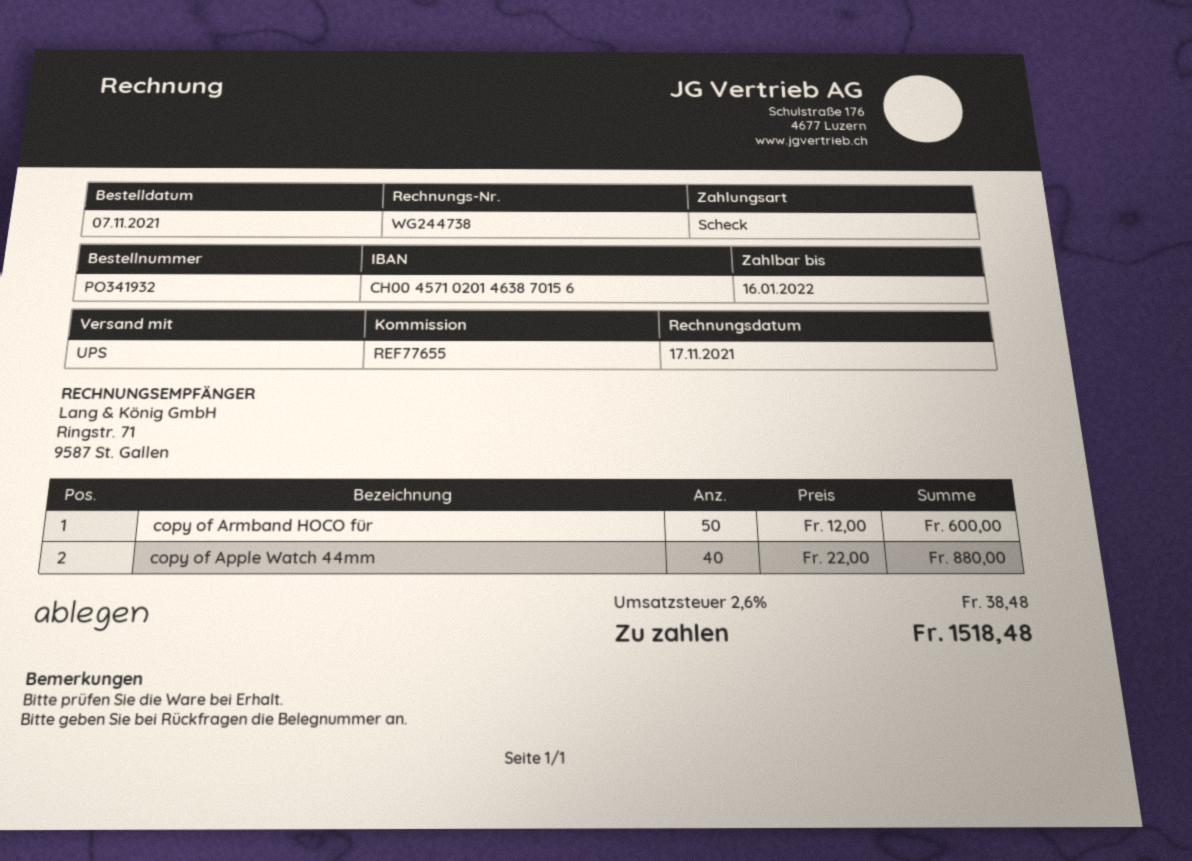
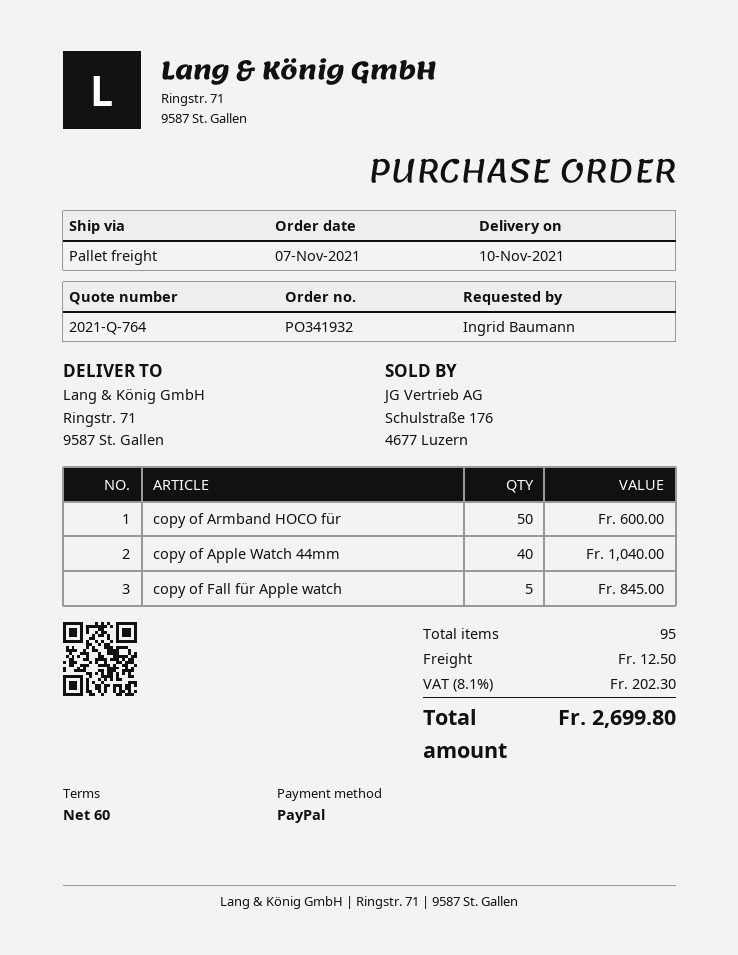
payment method: cheque -> PayPal
shipping method: UPS -> pallet freight
copy of Apple Watch 44mm: 40 for 880.00 -> 40 for 1040.00
copy of Fall für Apple watch: none -> 5 for 845.00
shipping: none -> 12.50
tax: 2.6% = 38.48 -> 8.1% = 202.30
total: 1518.48 -> 2699.80

